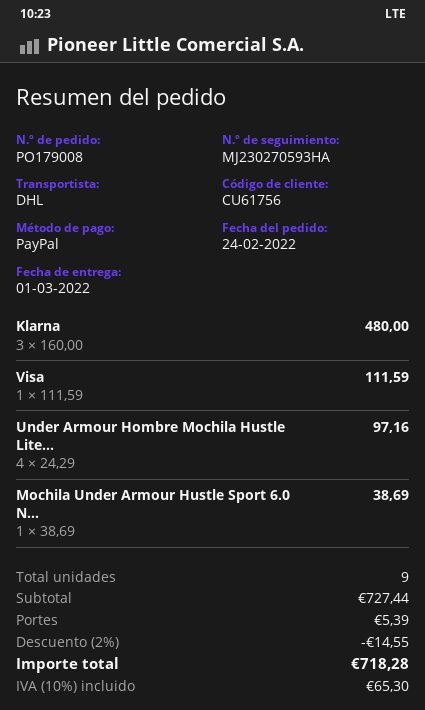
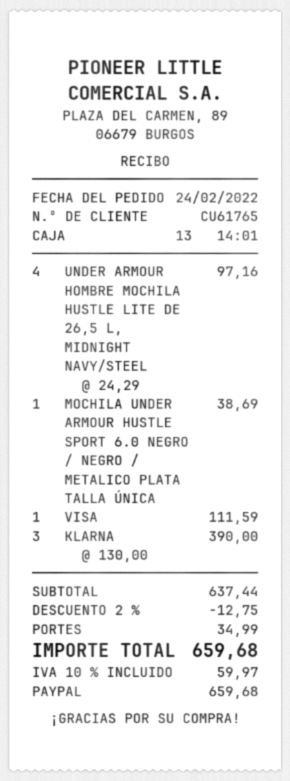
customer number: CU61756 -> CU61765
Klarna: 3 x 160.00 = 480.00 -> 3 x 130.00 = 390.00
subtotal: 727.44 -> 637.44
discount: 2% = 14.55 -> 2% = 12.75
shipping: 5.39 -> 34.99
tax: 10% = 65.30 -> 10% = 59.97
total: 718.28 -> 659.68

